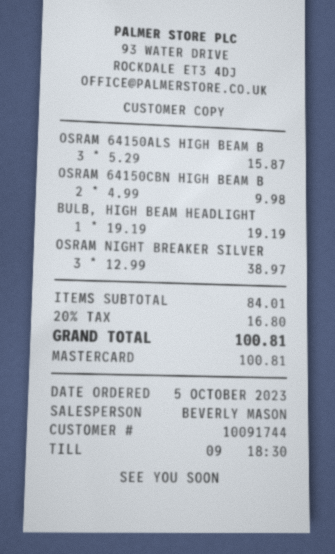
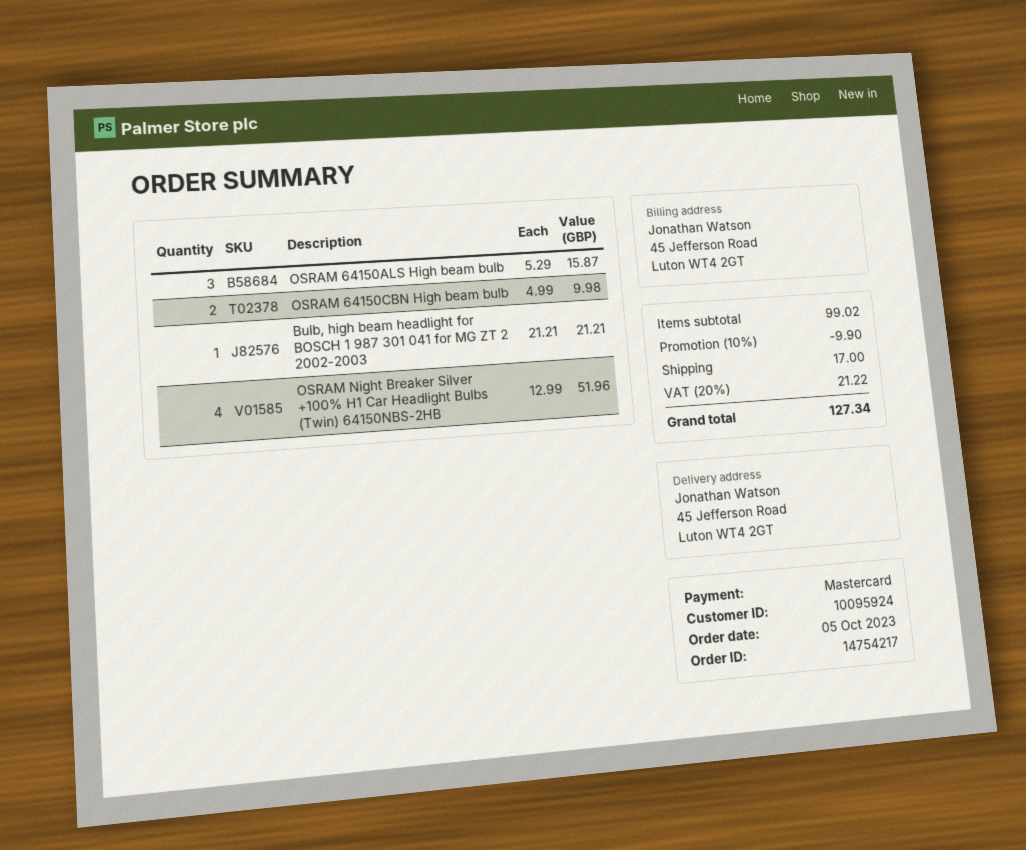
customer number: 10091744 -> 10095924
BULB, HIGH BEAM HEADLIGHT: 1 x 19.19 = 19.19 -> 1 x 21.21 = 21.21
OSRAM NIGHT BREAKER SILVER: 3 x 12.99 = 38.97 -> 4 x 12.99 = 51.96
subtotal: 84.01 -> 99.02
discount: none -> 10% = 9.90
shipping: none -> 17.00
tax: 20% = 16.80 -> 20% = 21.22
total: 100.81 -> 127.34

